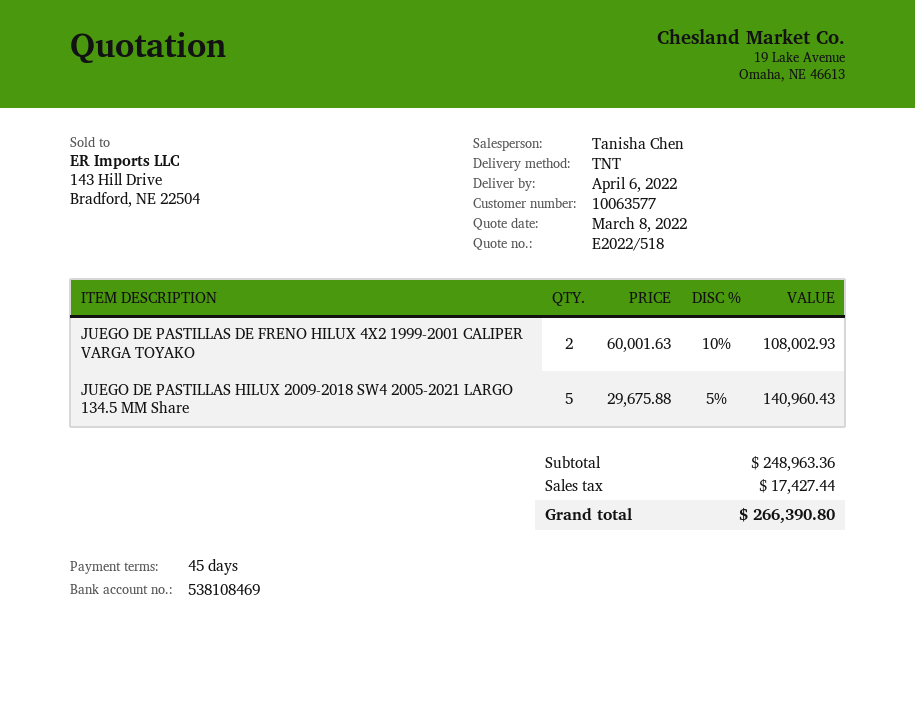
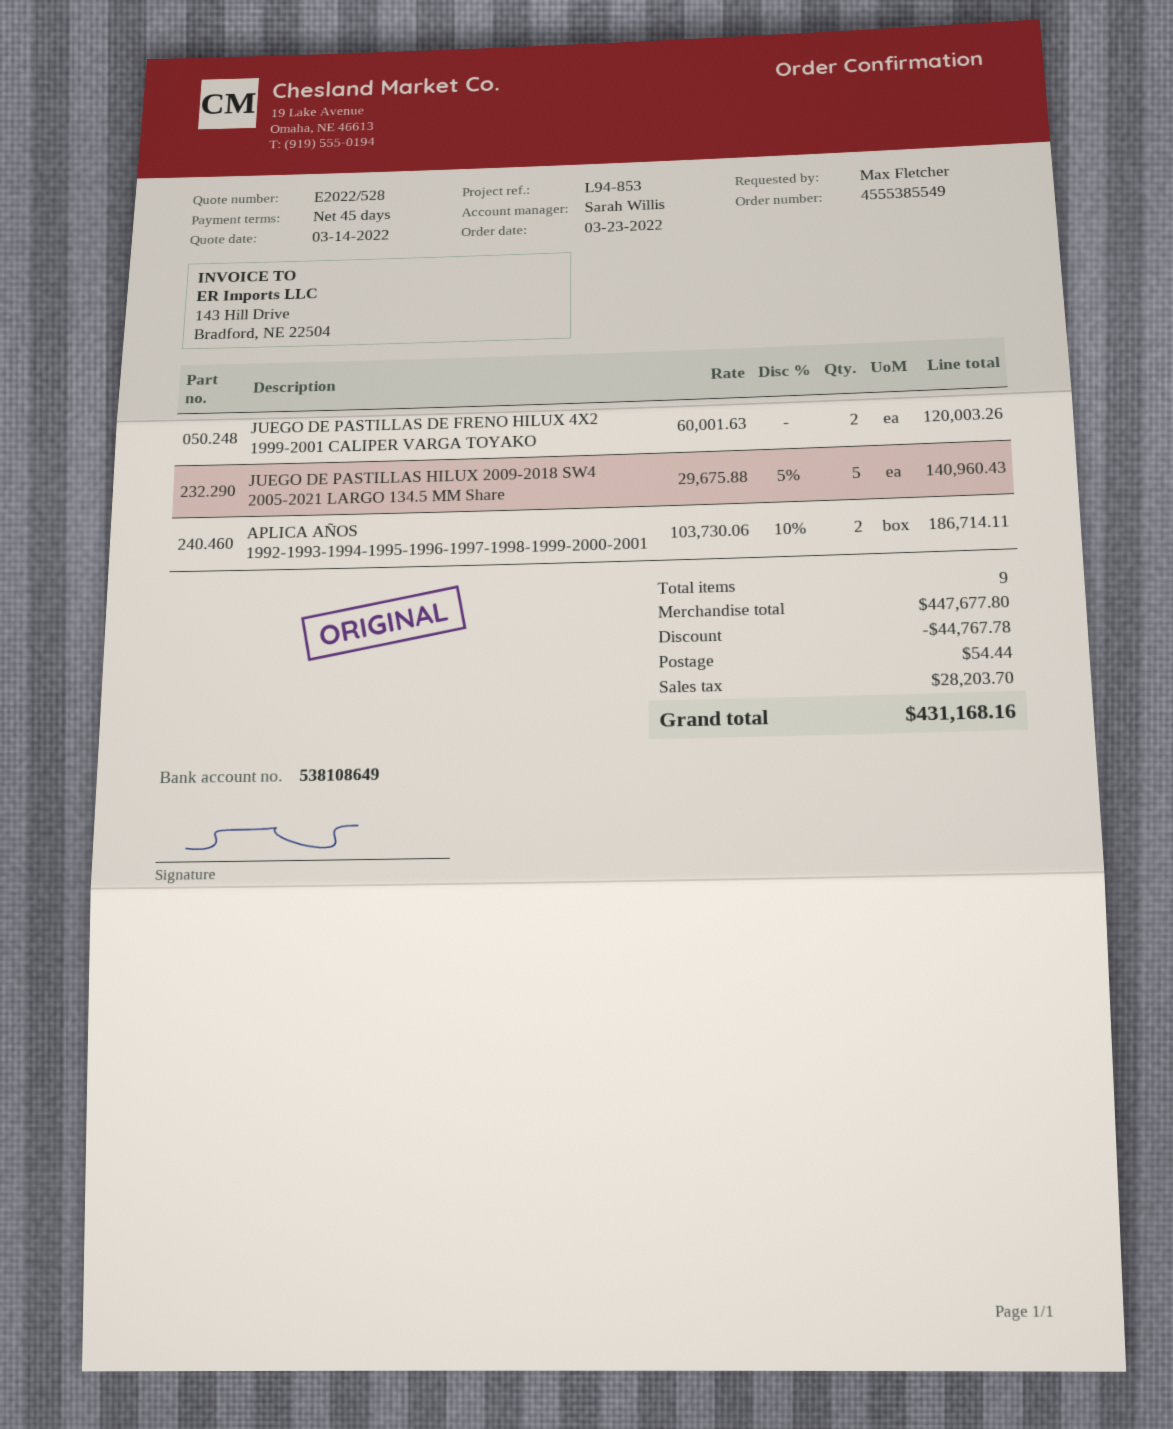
quote number: E2022/518 -> E2022/528
quote date: 2022-03-08 -> 2022-03-14
sales rep: Tanisha Chen -> Sarah Willis
bank account: 538108469 -> 538108649
JUEGO DE PASTILLAS DE FRENO HILUX 4X2 1999-2001 CALIPER VARGA TOYAKO: 2 x 60001.63 - 10% = 108002.93 -> 2 x 60001.63 = 120003.26
APLICA AÑOS 1992-1993-1994-1995-1996-1997-1998-1999-2000-2001: none -> 2 x 103730.06 - 10% = 186714.11
subtotal: 248963.36 -> 447677.80
discount: none -> 44767.78
shipping: none -> 54.44
tax: 17427.44 -> 28203.70
total: 266390.80 -> 431168.16

